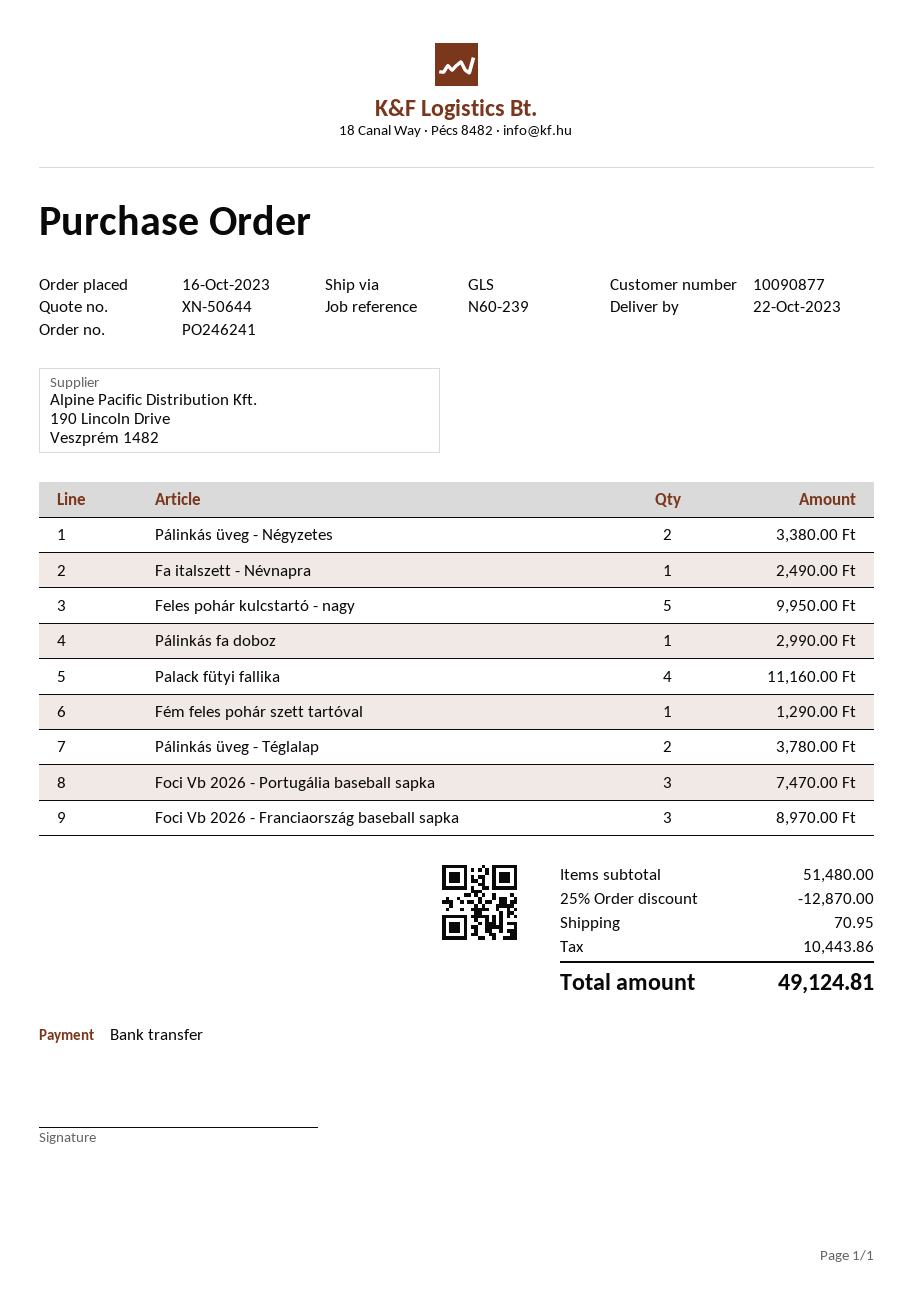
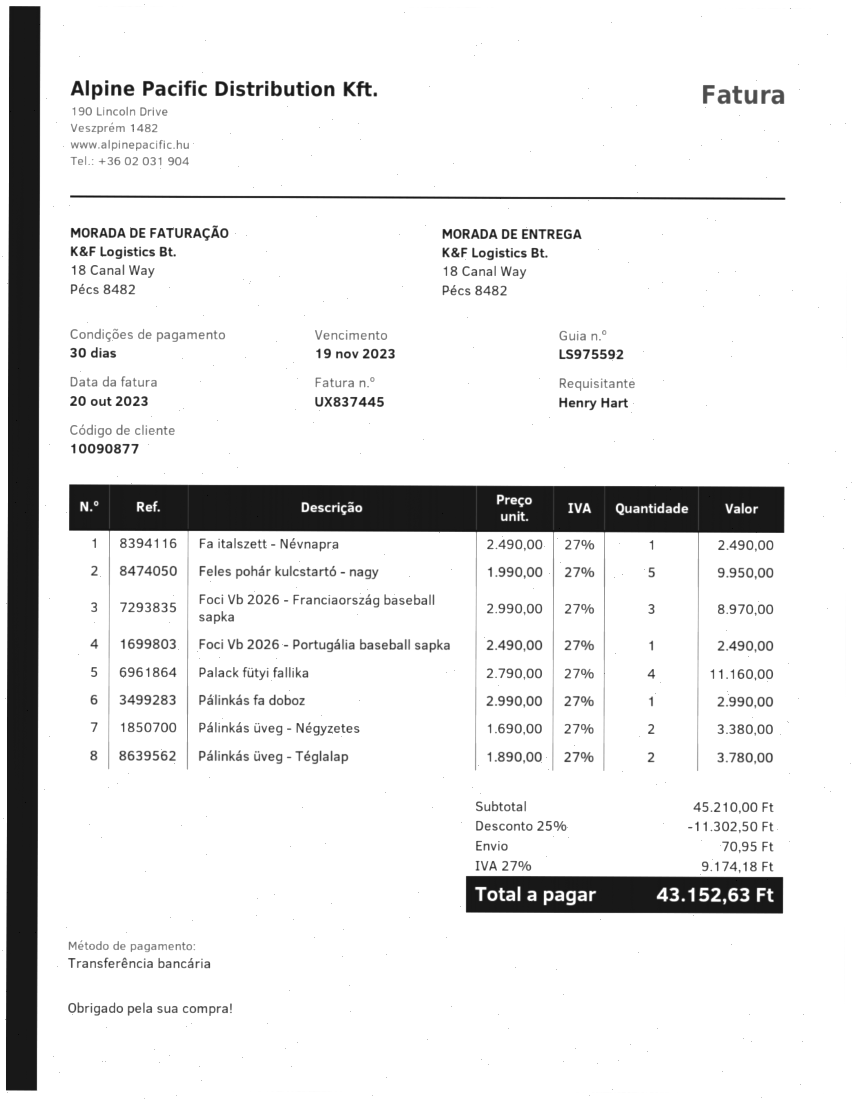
Fém feles pohár szett tartóval: 1 for 1290.00 -> none
Foci Vb 2026 - Portugália baseball sapka: 3 for 7470.00 -> 1 for 2490.00
subtotal: 51480.00 -> 45210.00
discount: 25% = 12870.00 -> 25% = 11302.50
tax: 10443.86 -> 9174.18
total: 49124.81 -> 43152.63

